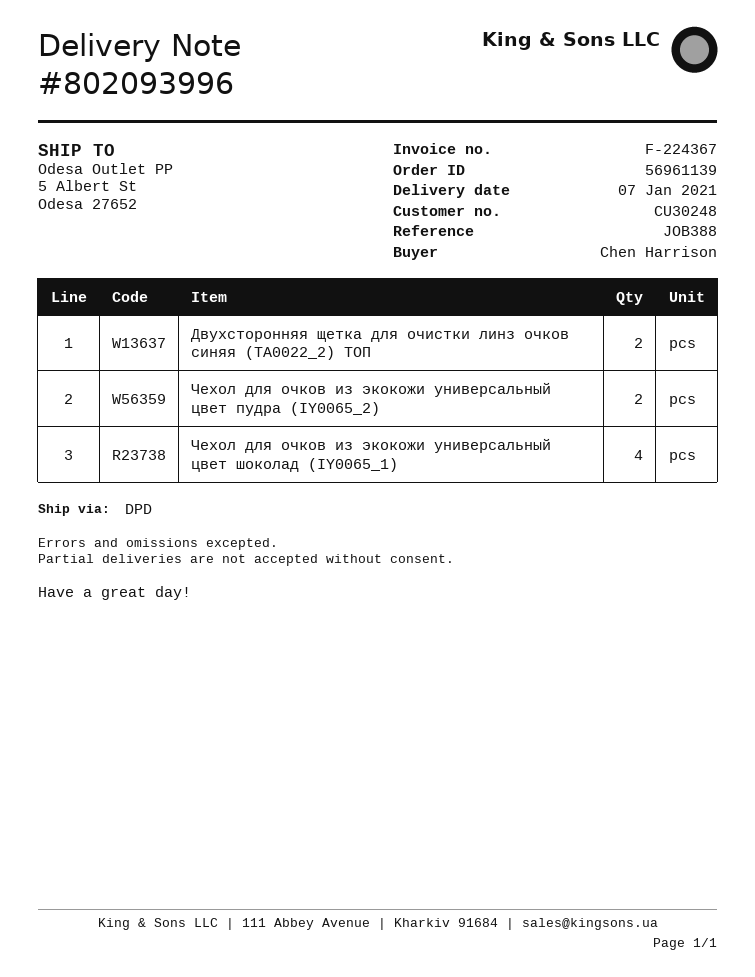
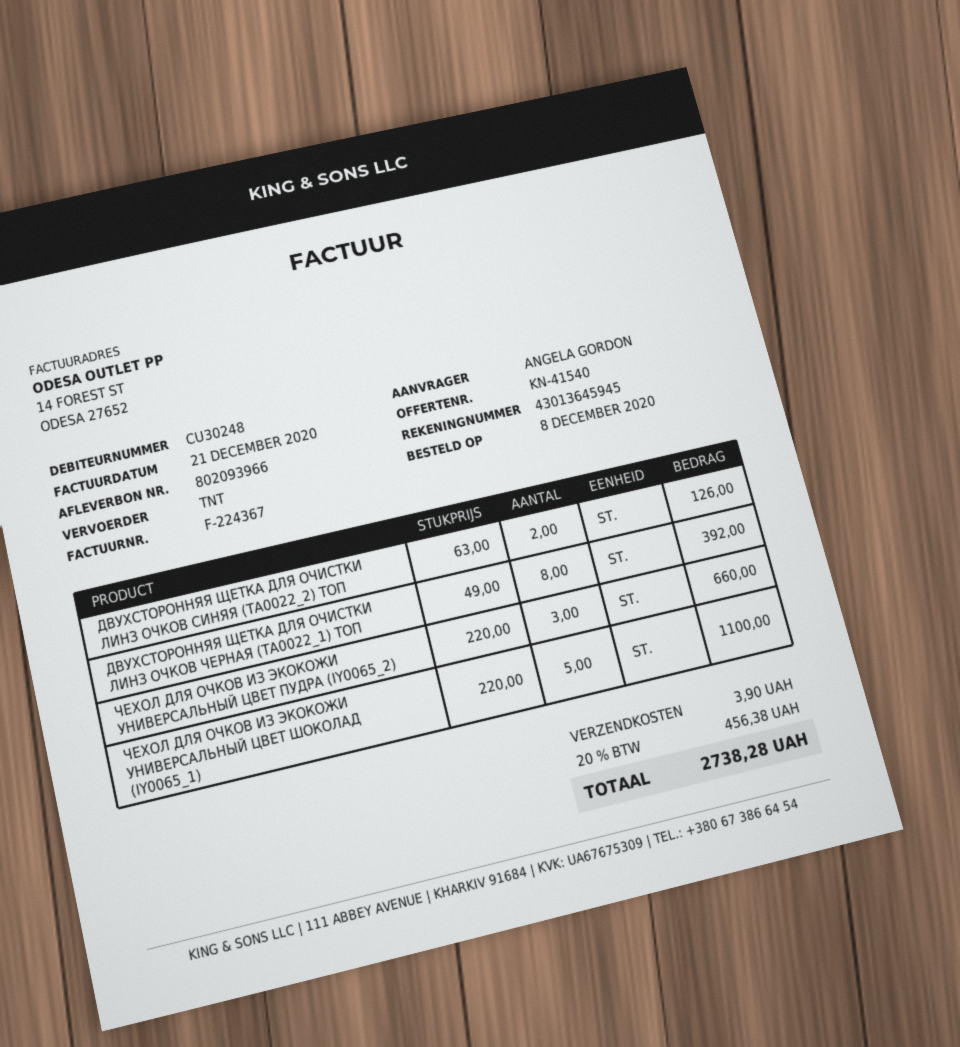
delivery note number: 802093996 -> 802093966
ordered by: Chen Harrison -> ANGELA GORDON
shipping method: DPD -> TNT
Чехол для очков из экокожи универсальный цвет пудра (IY0065_2): 2 -> 3
Чехол для очков из экокожи универсальный цвет шоколад (IY0065_1): 4 -> 5
ДВУХСТОРОННЯЯ ЩЕТКА ДЛЯ ОЧИСТКИ ЛИНЗ ОЧКОВ ЧЕРНАЯ (TA0022_1) ТОП: none -> 8

